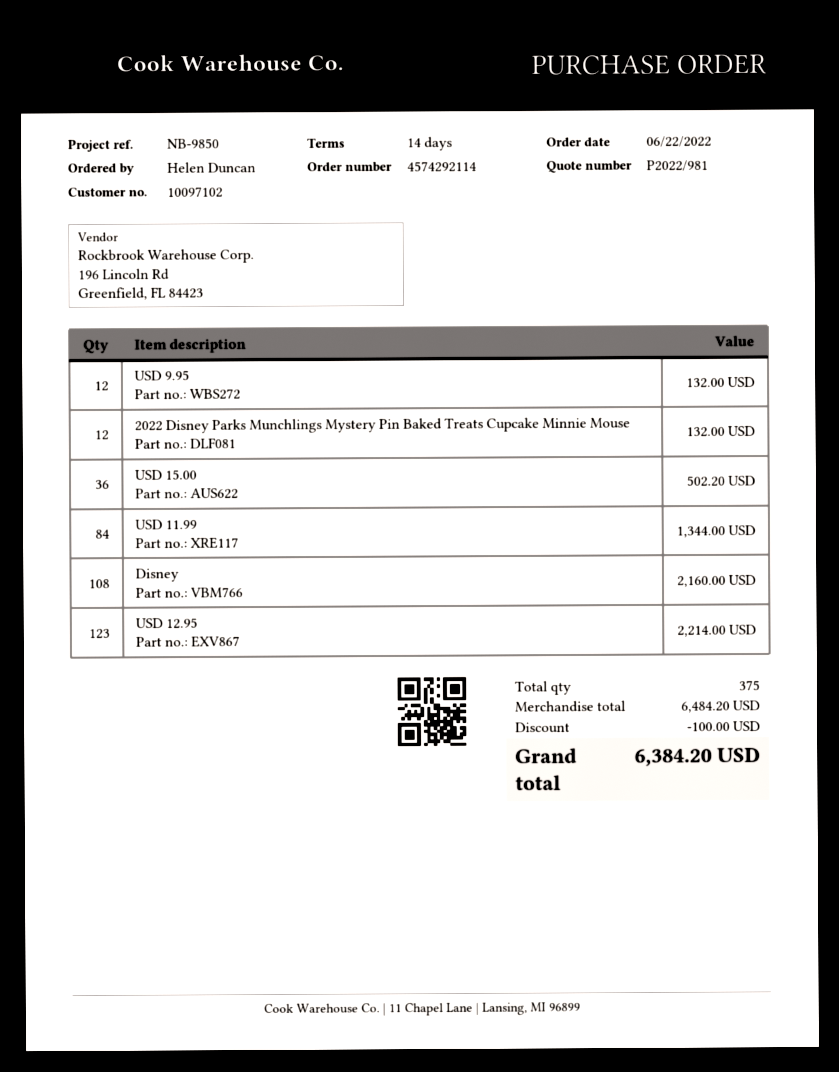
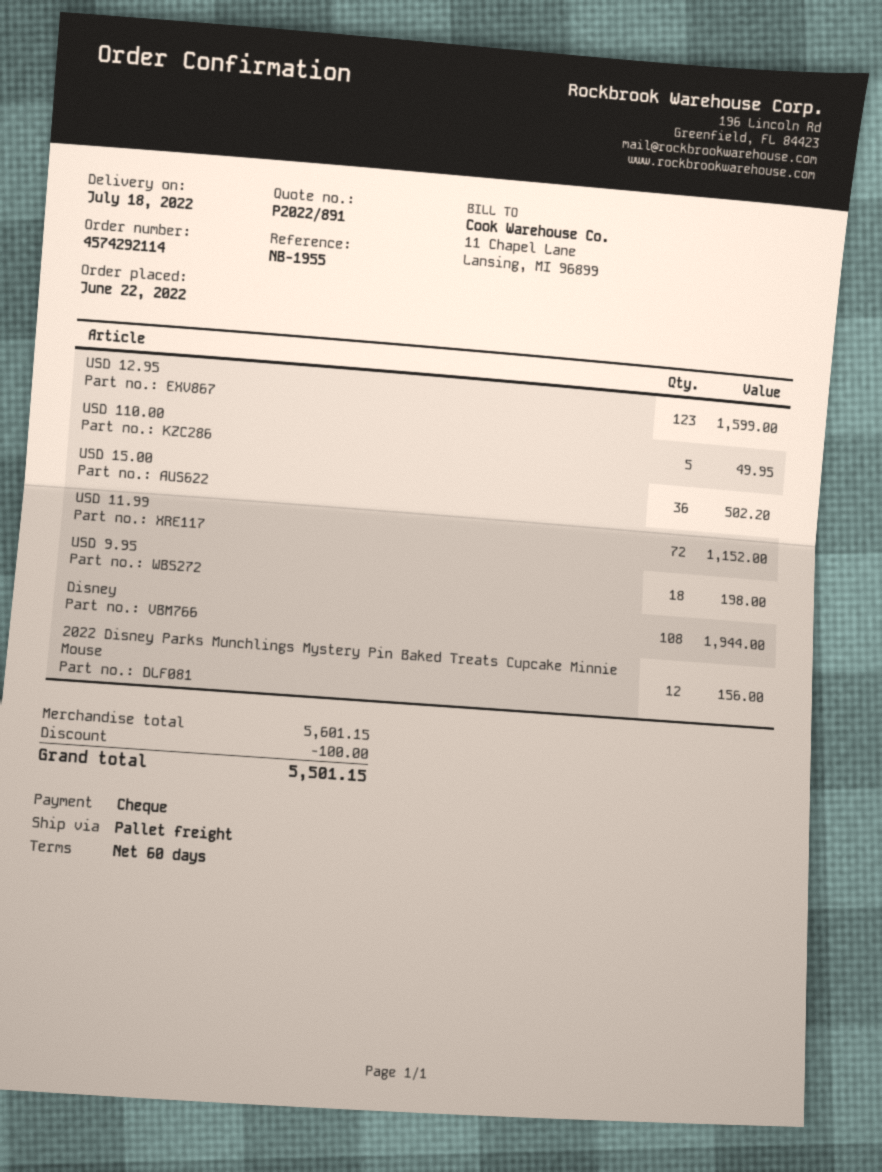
quote number: P2022/981 -> P2022/891
payment terms: 14 days -> 60 days
reference: NB-9850 -> NB-1955
USD 9.95: 12 for 132.00 -> 18 for 198.00
2022 Disney Parks Munchlings Mystery Pin Baked Treats Cupcake Minnie Mouse: 12 for 132.00 -> 12 for 156.00
USD 11.99: 84 for 1344.00 -> 72 for 1152.00
Disney: 108 for 2160.00 -> 108 for 1944.00
USD 12.95: 123 for 2214.00 -> 123 for 1599.00
USD 110.00: none -> 5 for 49.95
subtotal: 6484.20 -> 5601.15
total: 6384.20 -> 5501.15

